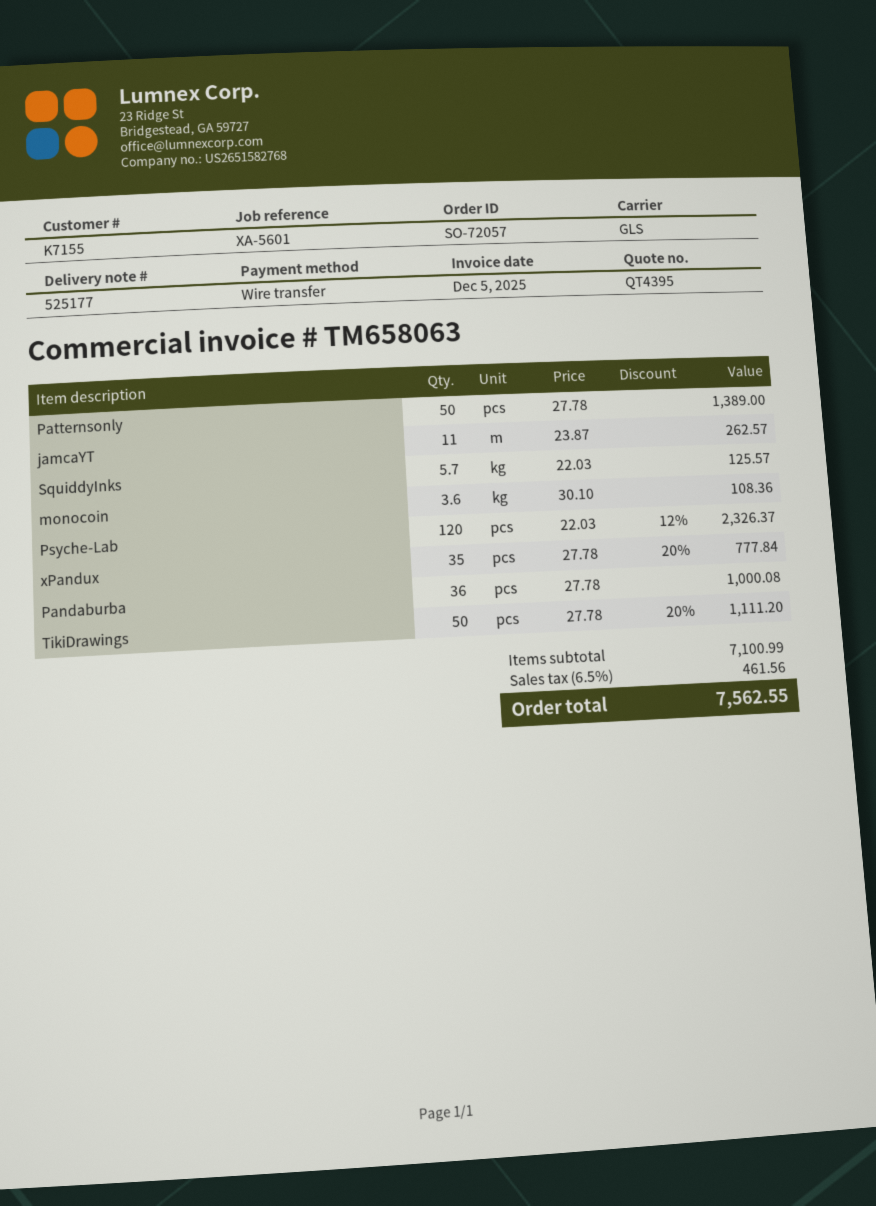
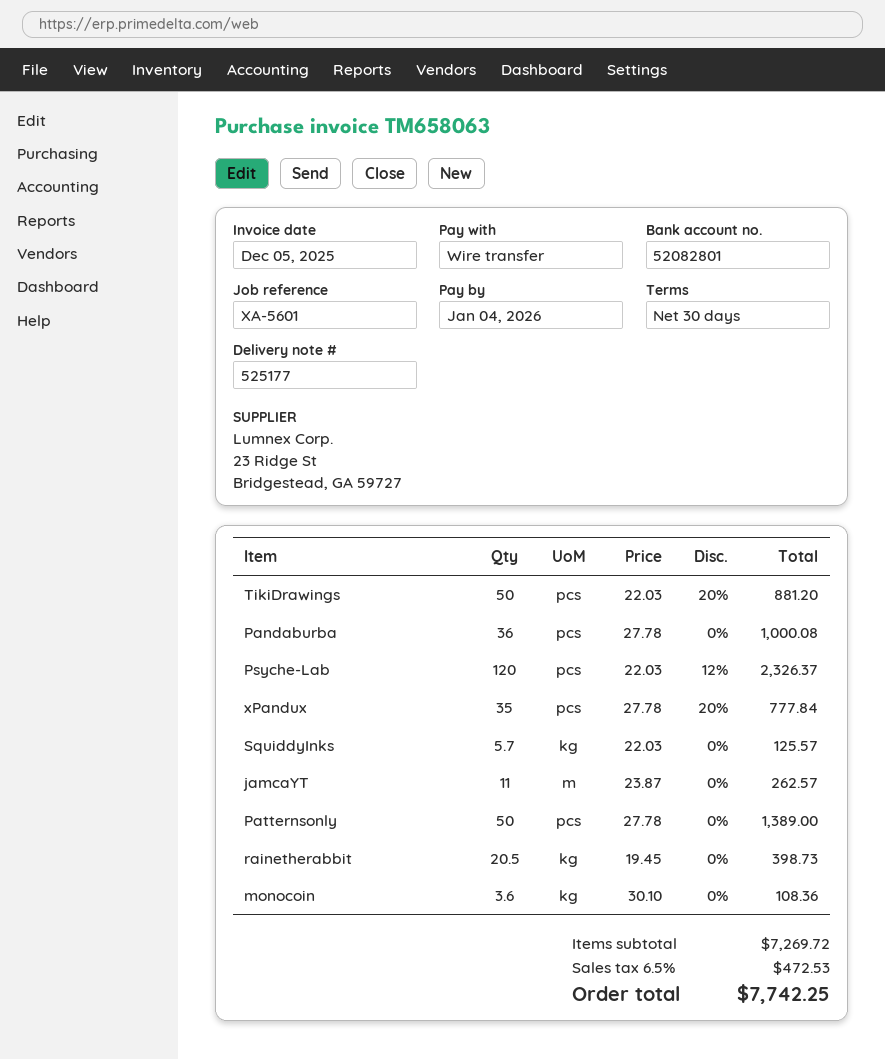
TikiDrawings: 50 x 27.78 - 20% = 1111.20 -> 50 x 22.03 - 20% = 881.20
rainetherabbit: none -> 20.5 x 19.45 = 398.73
subtotal: 7100.99 -> 7269.72
tax: 6.5% = 461.56 -> 6.5% = 472.53
total: 7562.55 -> 7742.25

